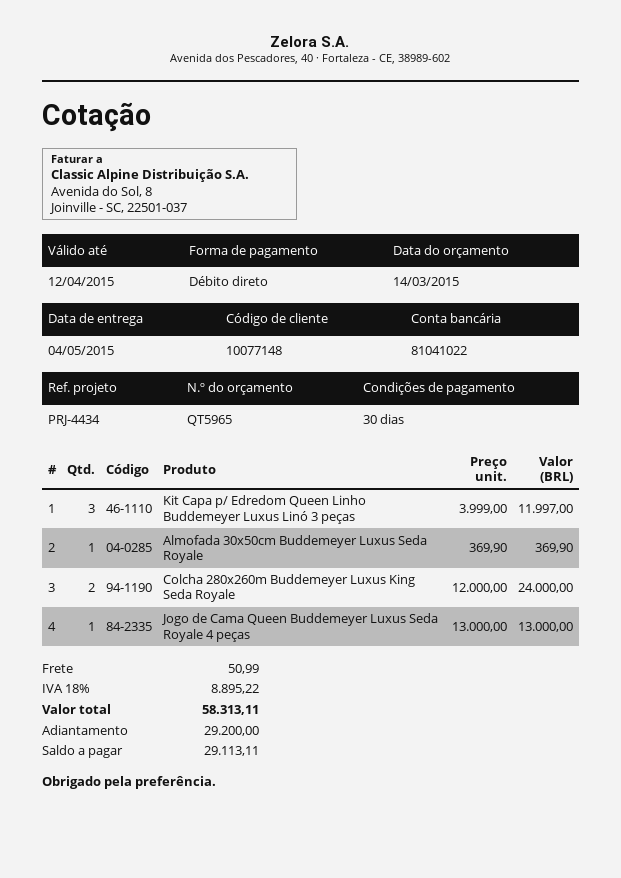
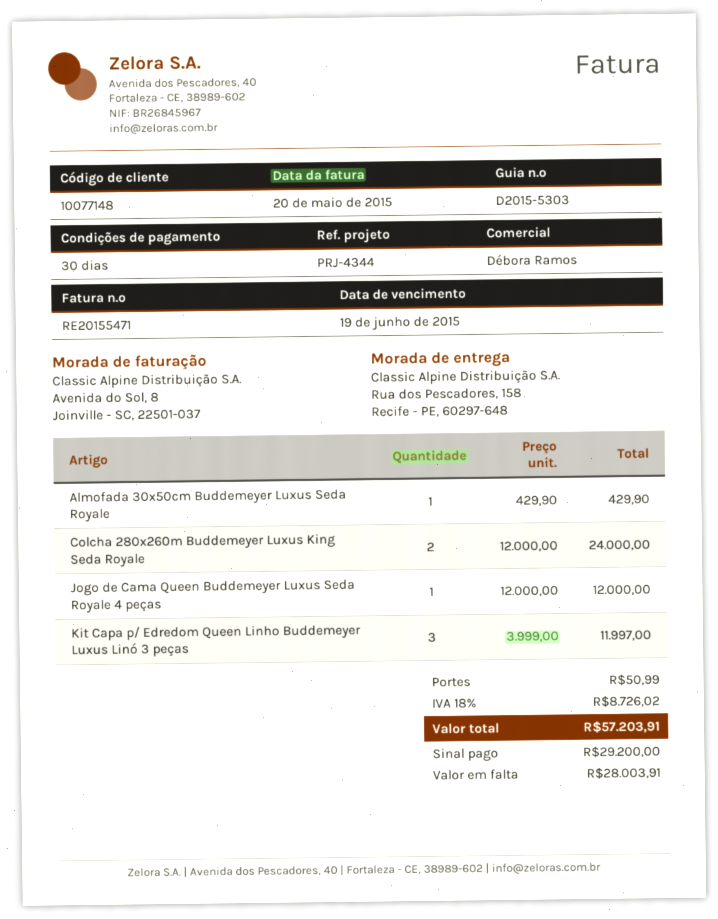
reference: PRJ-4434 -> PRJ-4344
Almofada 30x50cm Buddemeyer Luxus Seda Royale: 1 x 369.90 = 369.90 -> 1 x 429.90 = 429.90
Jogo de Cama Queen Buddemeyer Luxus Seda Royale 4 peças: 1 x 13000.00 = 13000.00 -> 1 x 12000.00 = 12000.00
tax: 18% = 8895.22 -> 18% = 8726.02
total: 58313.11 -> 57203.91
balance: 29113.11 -> 28003.91

